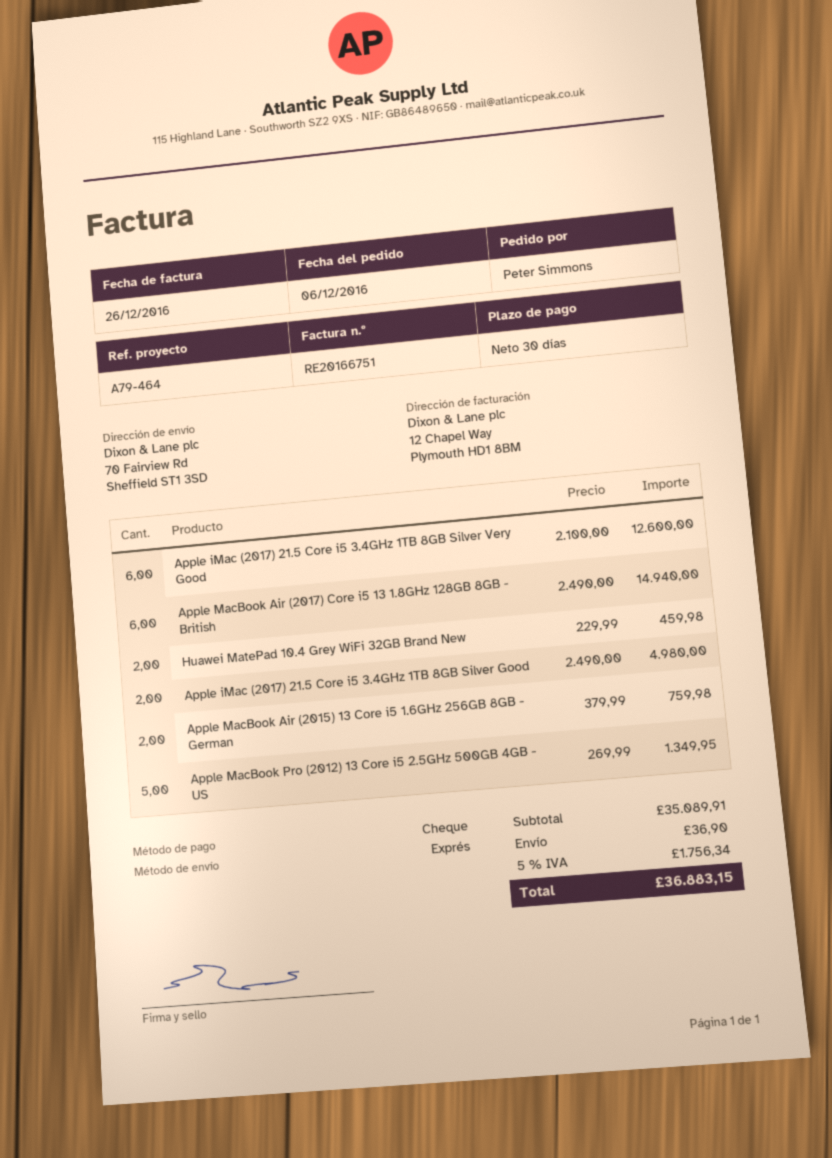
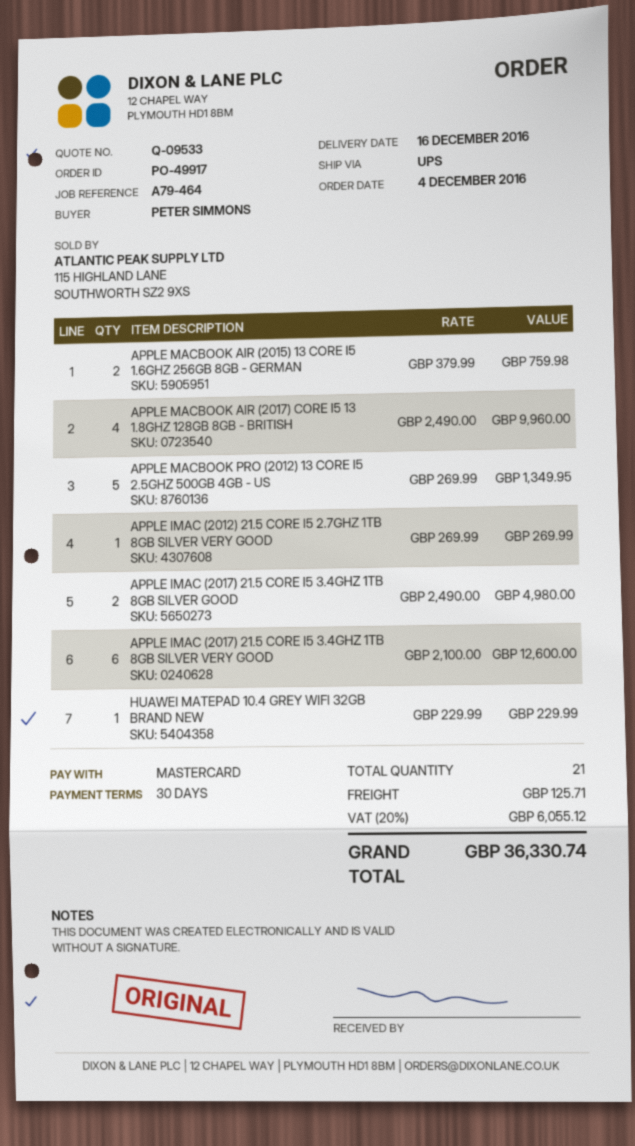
order date: 2016-12-06 -> 2016-12-04
payment method: cheque -> Mastercard
shipping method: express -> UPS
Apple MacBook Air (2017) Core i5 13 1.8GHz 128GB 8GB - British: 6 x 2490.00 = 14940.00 -> 4 x 2490.00 = 9960.00
Huawei MatePad 10.4 Grey WiFi 32GB Brand New: 2 x 229.99 = 459.98 -> 1 x 229.99 = 229.99
APPLE IMAC (2012) 21.5 CORE I5 2.7GHZ 1TB 8GB SILVER VERY GOOD: none -> 1 x 269.99 = 269.99
shipping: 36.90 -> 125.71
tax: 5% = 1756.34 -> 20% = 6055.12
total: 36883.15 -> 36330.74

